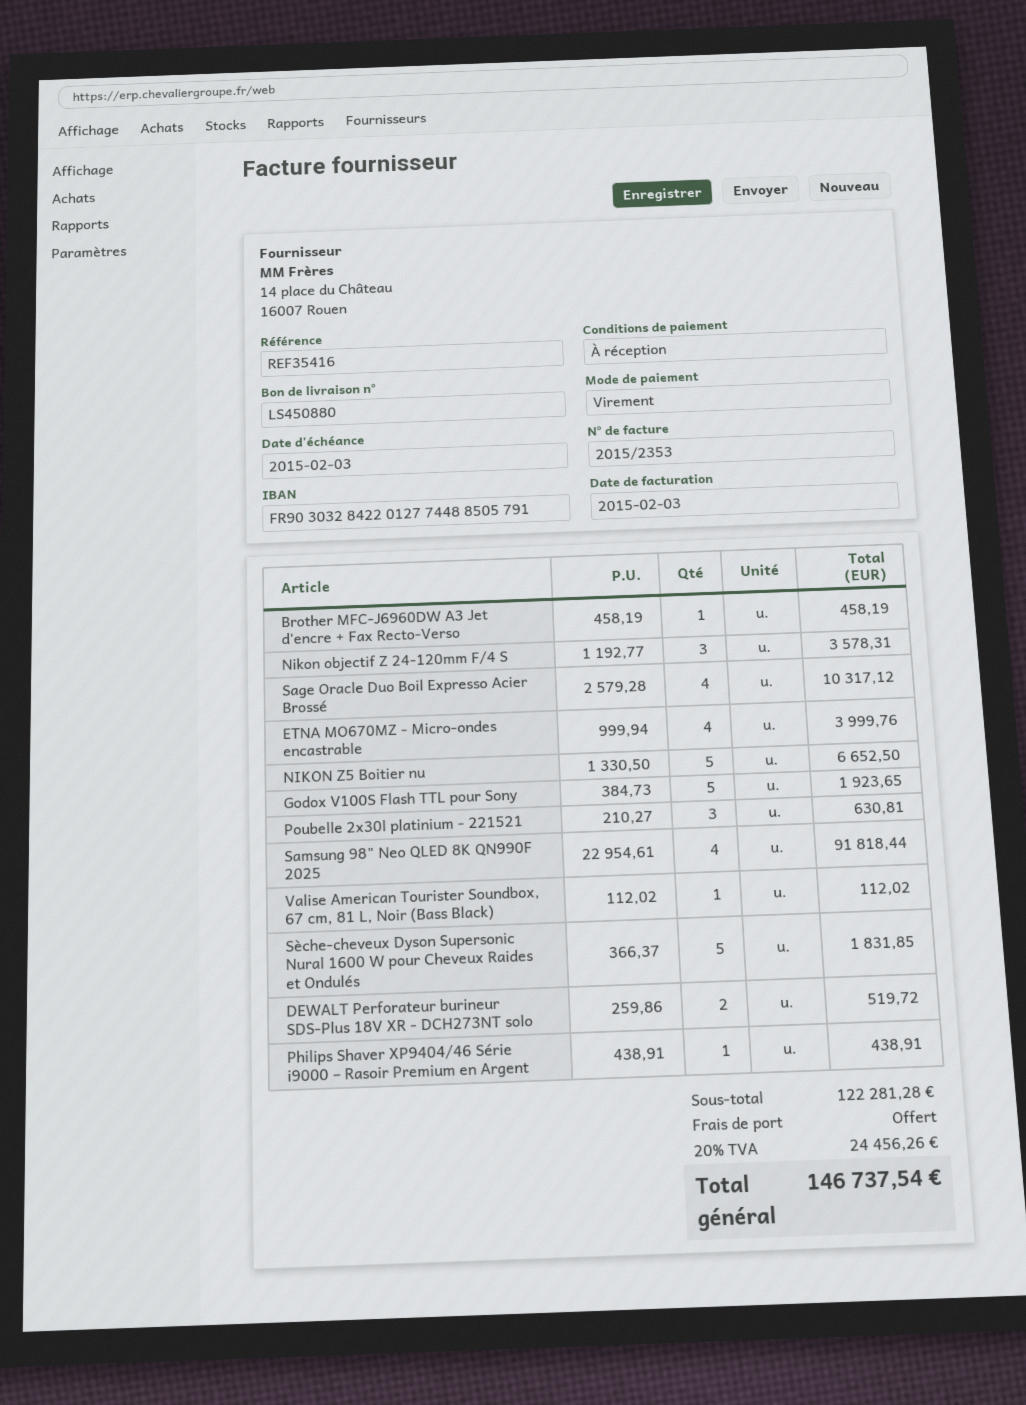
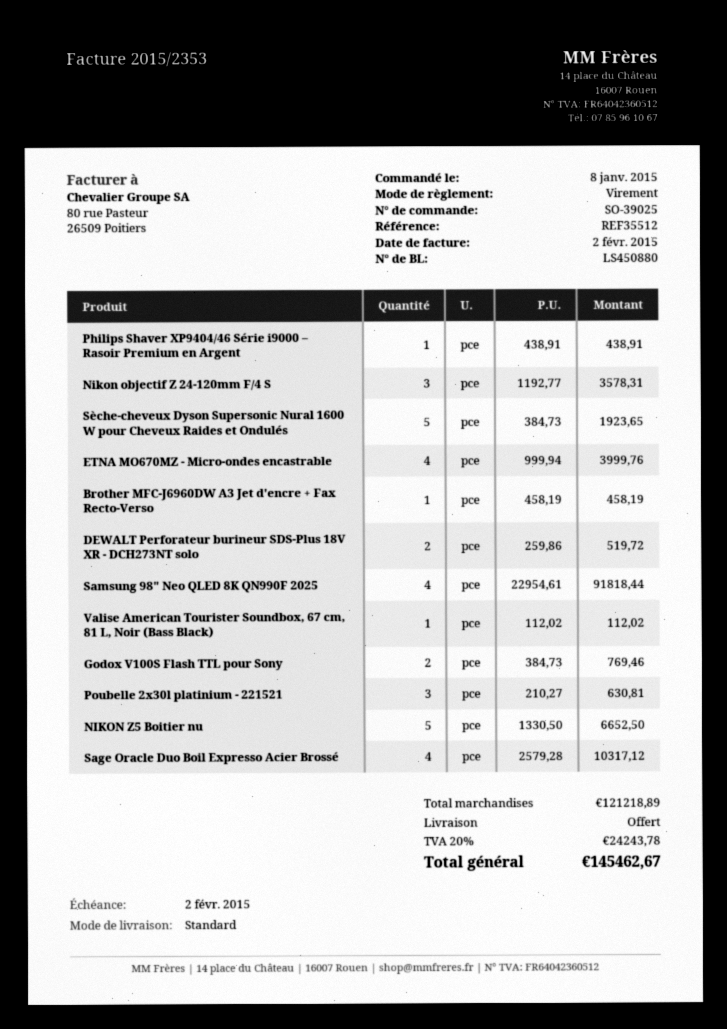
invoice date: 2015-02-03 -> 2015-02-02
due date: 2015-02-03 -> 2015-02-02
reference: REF35416 -> REF35512
Godox V100S Flash TTL pour Sony: 5 x 384.73 = 1923.65 -> 2 x 384.73 = 769.46
Sèche-cheveux Dyson Supersonic Nural 1600 W pour Cheveux Raides et Ondulés: 5 x 366.37 = 1831.85 -> 5 x 384.73 = 1923.65
subtotal: 122281.28 -> 121218.89
tax: 20% = 24456.26 -> 20% = 24243.78
total: 146737.54 -> 145462.67

